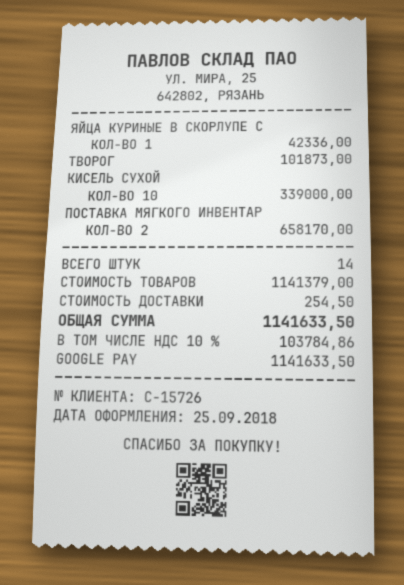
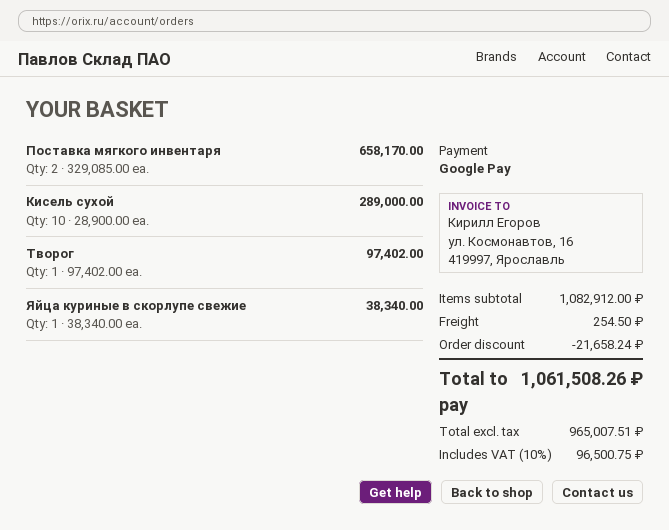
ЯЙЦА КУРИНЫЕ В СКОРЛУПЕ С: 1 for 42336.00 -> 1 for 38340.00
ТВОРОГ: 1 for 101873.00 -> 1 for 97402.00
КИСЕЛЬ СУХОЙ: 10 for 339000.00 -> 10 for 289000.00
subtotal: 1141379.00 -> 1082912.00
discount: none -> 21658.24
tax: 10% = 103784.86 -> 10% = 96500.75
total: 1141633.50 -> 1061508.26

